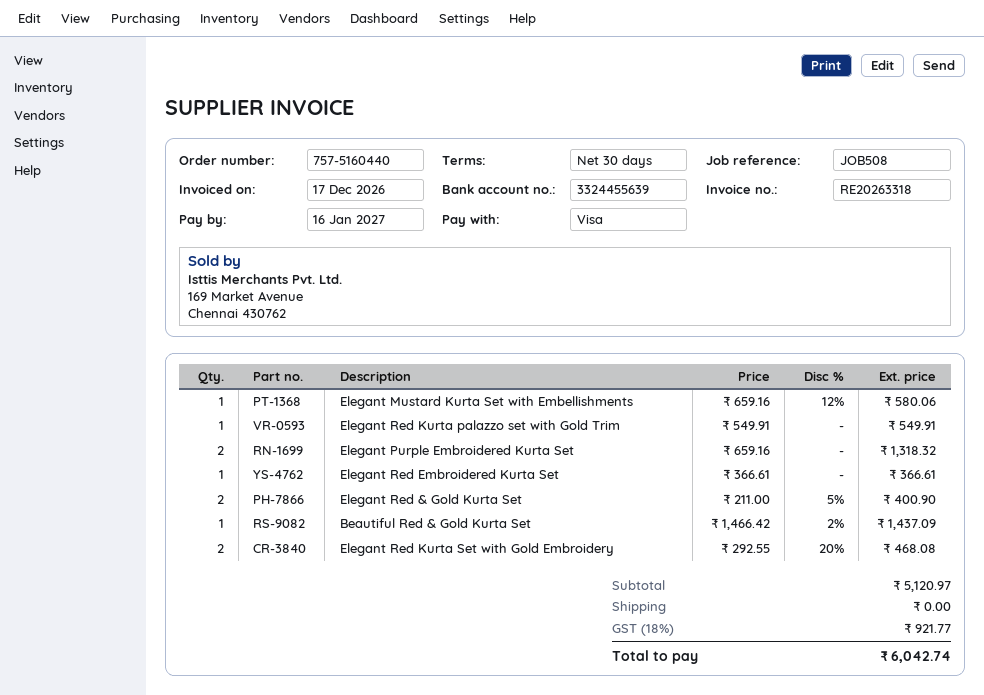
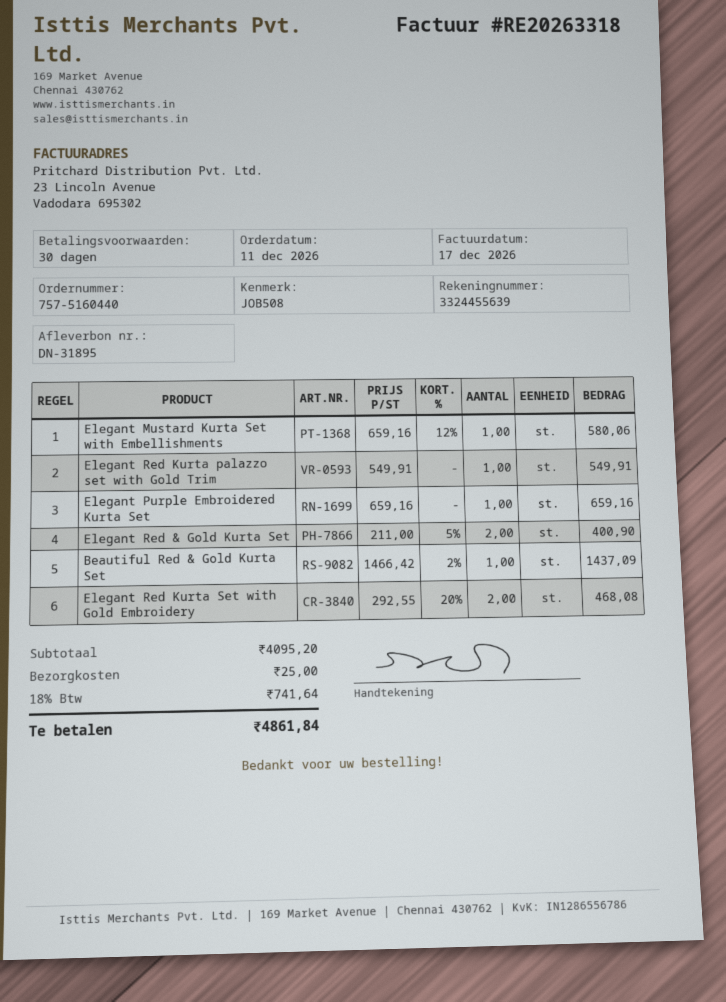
Elegant Purple Embroidered Kurta Set: 2 x 659.16 = 1318.32 -> 1 x 659.16 = 659.16
Elegant Red Embroidered Kurta Set: 1 x 366.61 = 366.61 -> none
subtotal: 5120.97 -> 4095.20
shipping: 0.00 -> 25.00
tax: 18% = 921.77 -> 18% = 741.64
total: 6042.74 -> 4861.84

